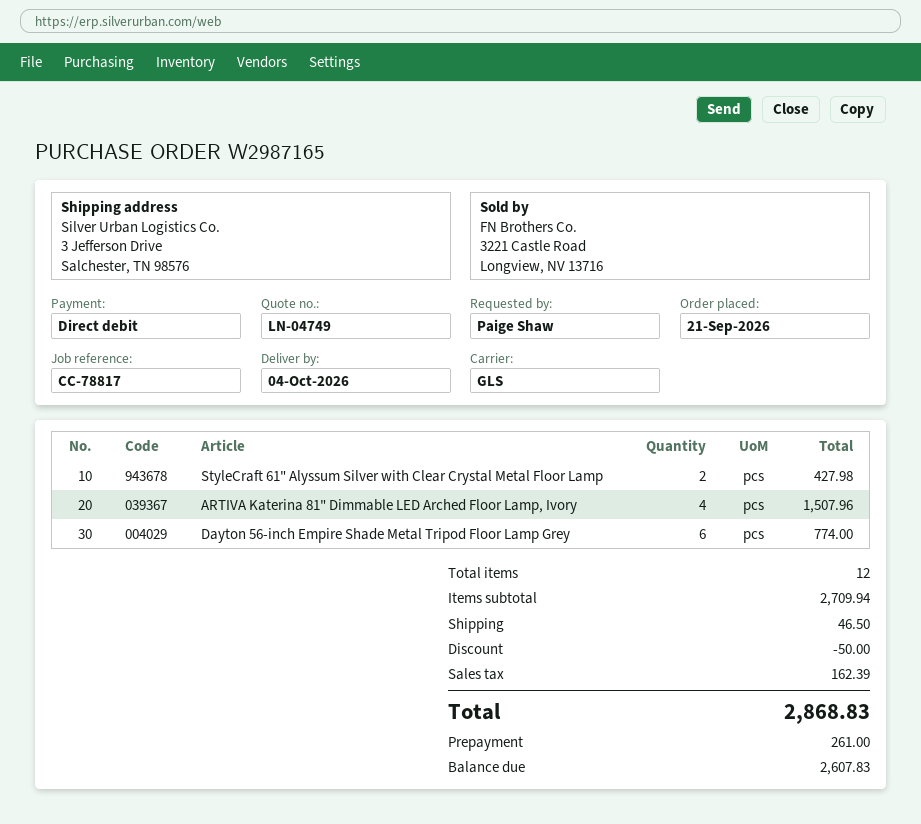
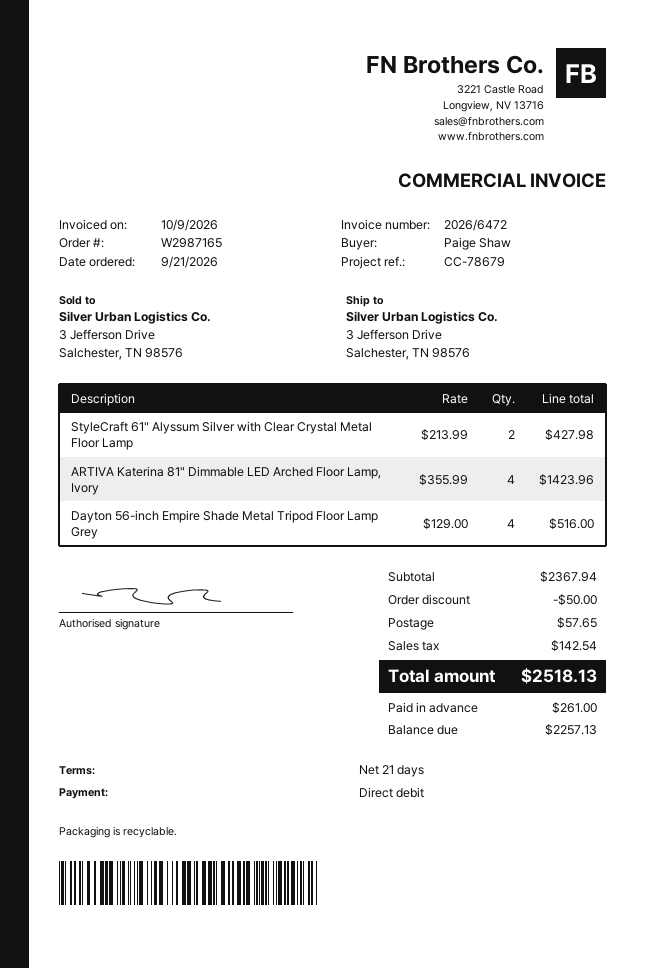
reference: CC-78817 -> CC-78679
ARTIVA Katerina 81" Dimmable LED Arched Floor Lamp, Ivory: 4 for 1507.96 -> 4 for 1423.96
Dayton 56-inch Empire Shade Metal Tripod Floor Lamp Grey: 6 for 774.00 -> 4 for 516.00
subtotal: 2709.94 -> 2367.94
shipping: 46.50 -> 57.65
tax: 162.39 -> 142.54
total: 2868.83 -> 2518.13
balance: 2607.83 -> 2257.13

